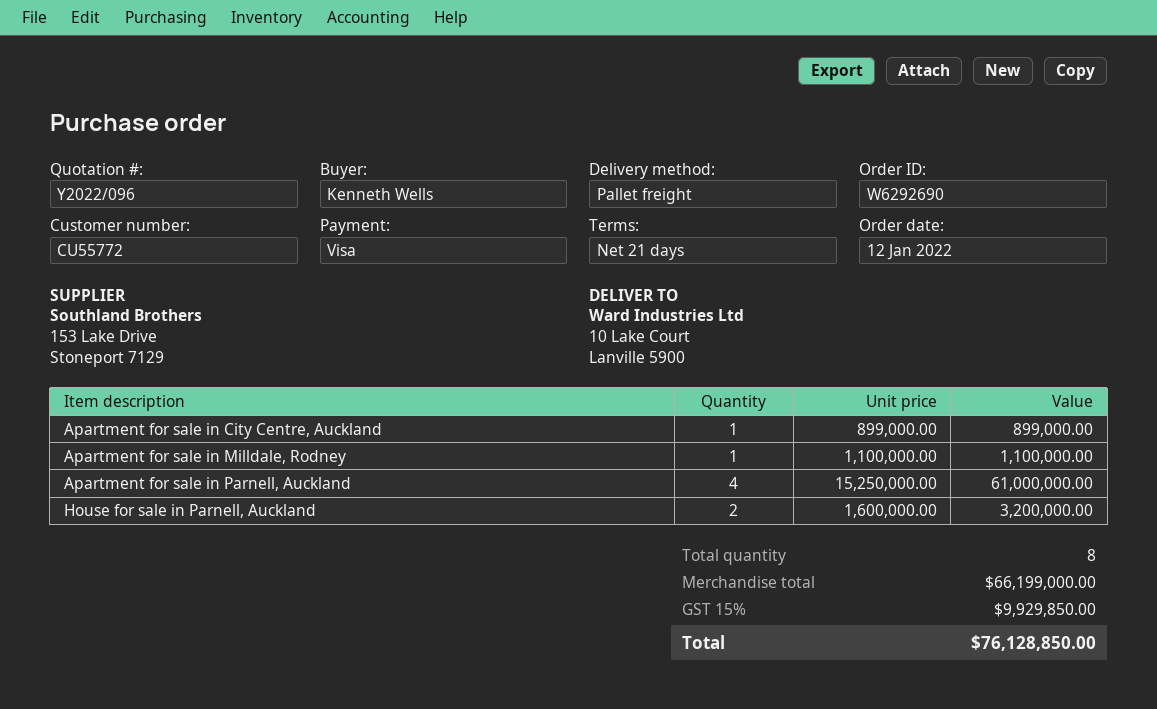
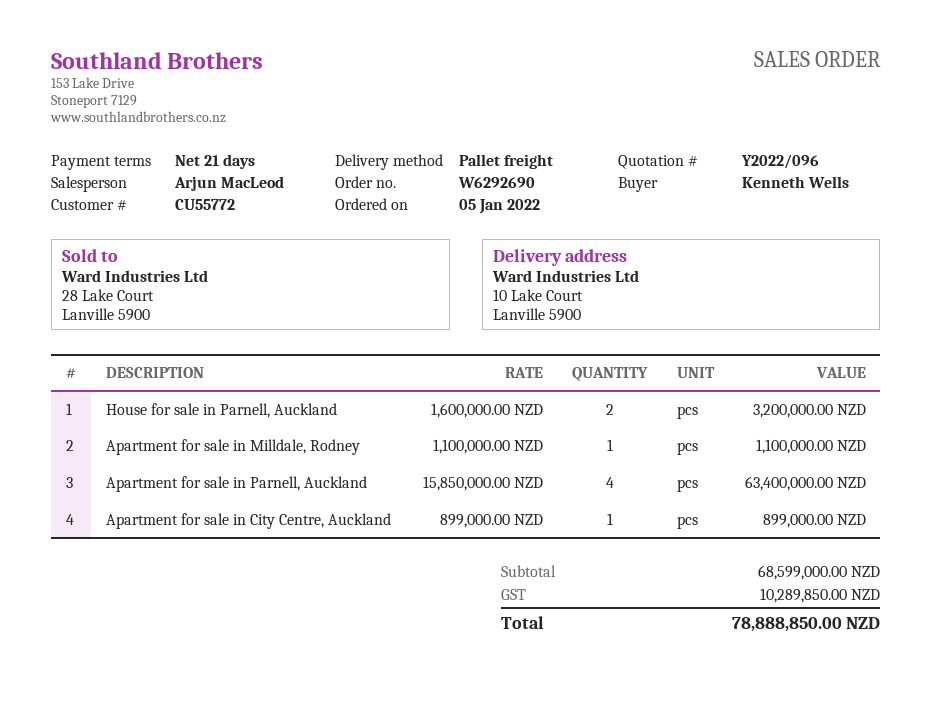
order date: 2022-01-12 -> 2022-01-05
Apartment for sale in Parnell, Auckland: 4 x 15250000.00 = 61000000.00 -> 4 x 15850000.00 = 63400000.00
subtotal: 66199000.00 -> 68599000.00
tax: 9929850.00 -> 10289850.00
total: 76128850.00 -> 78888850.00

